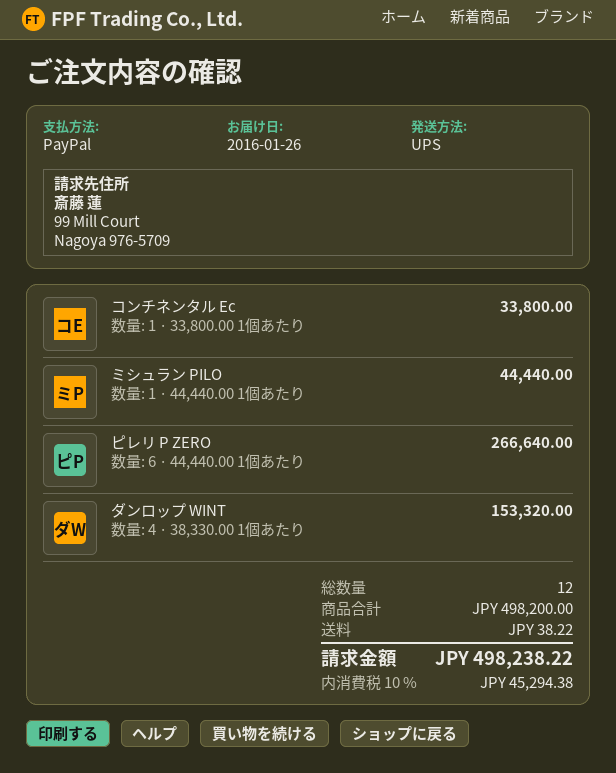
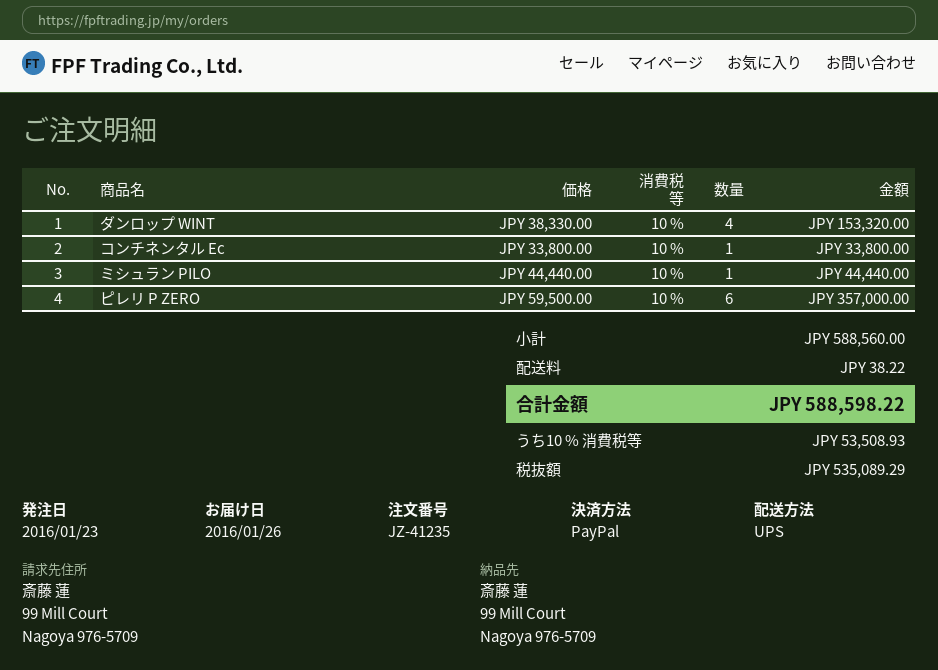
ピレリ P ZERO: 6 x 44440.00 = 266640.00 -> 6 x 59500.00 = 357000.00
subtotal: 498200.00 -> 588560.00
tax: 10% = 45294.38 -> 10% = 53508.93
total: 498238.22 -> 588598.22

